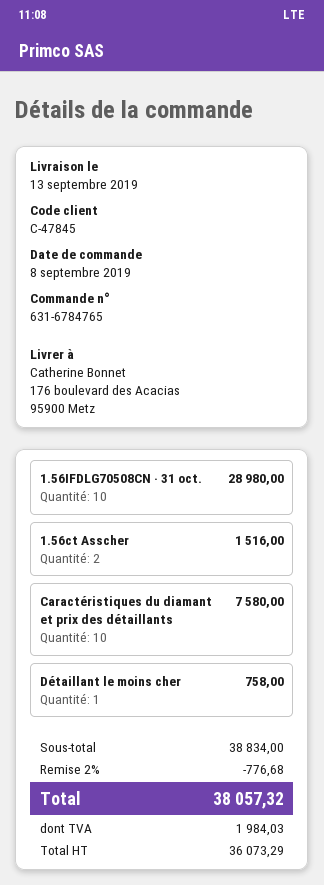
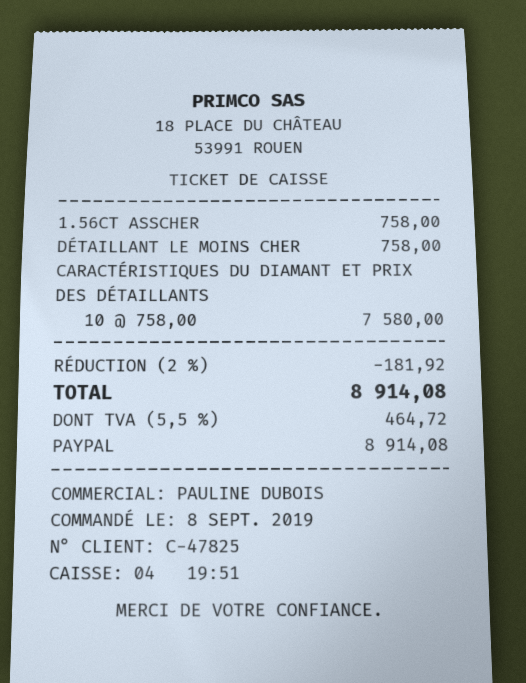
customer number: C-47845 -> C-47825
1.56IFDLG70508CN · 31 oct.: 10 for 28980.00 -> none
1.56ct Asscher: 2 for 1516.00 -> 1 for 758.00
discount: 2% = 776.68 -> 2% = 181.92
tax: 1984.03 -> 464.72
total: 38057.32 -> 8914.08

